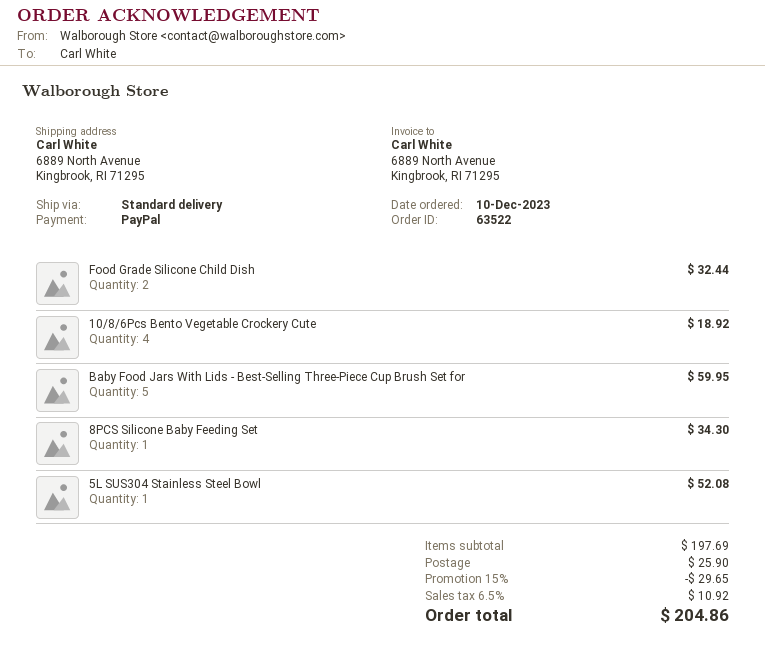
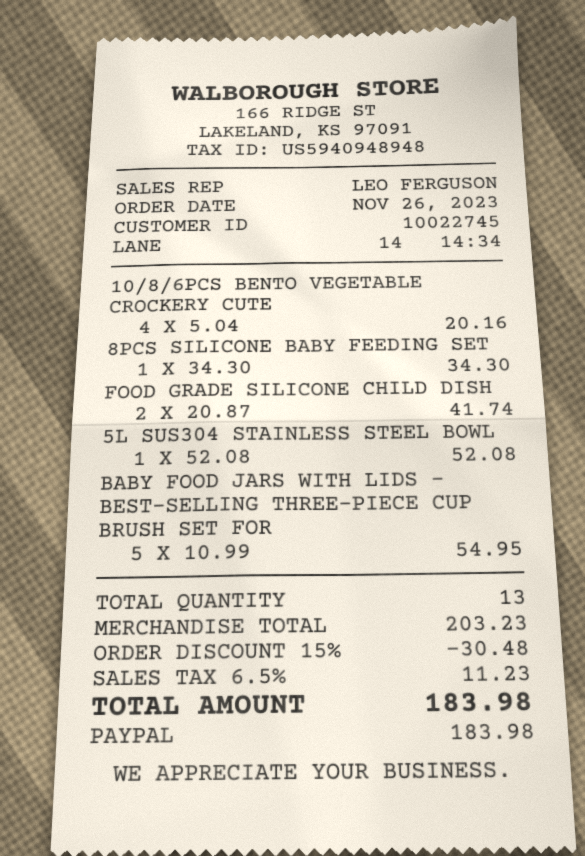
order date: 2023-12-10 -> 2023-11-26
Food Grade Silicone Child Dish: 2 for 32.44 -> 2 for 41.74
10/8/6Pcs Bento Vegetable Crockery Cute: 4 for 18.92 -> 4 for 20.16
Baby Food Jars With Lids - Best-Selling Three-Piece Cup Brush Set for: 5 for 59.95 -> 5 for 54.95
subtotal: 197.69 -> 203.23
discount: 15% = 29.65 -> 15% = 30.48
shipping: 25.90 -> none
tax: 6.5% = 10.92 -> 6.5% = 11.23
total: 204.86 -> 183.98

